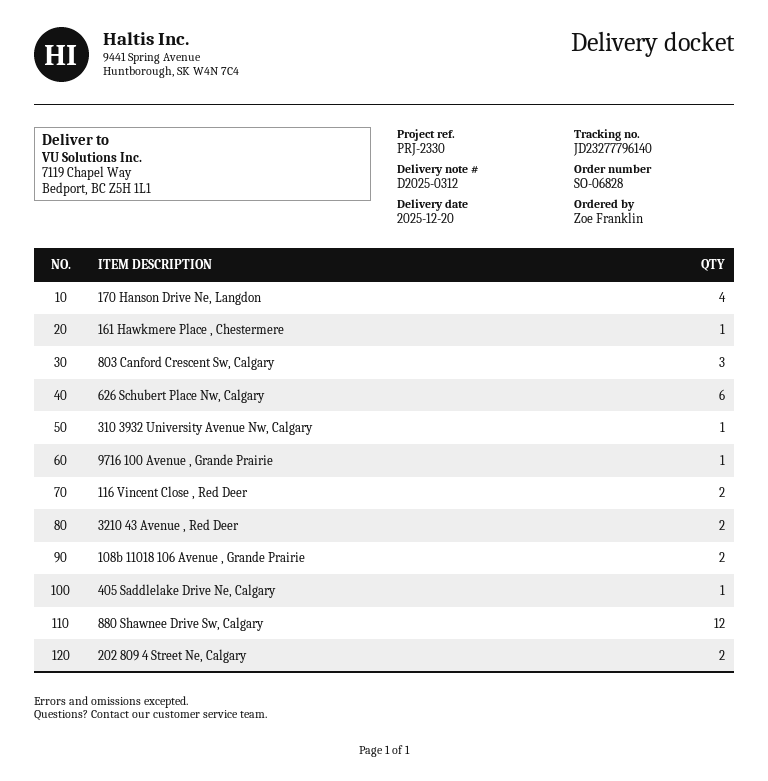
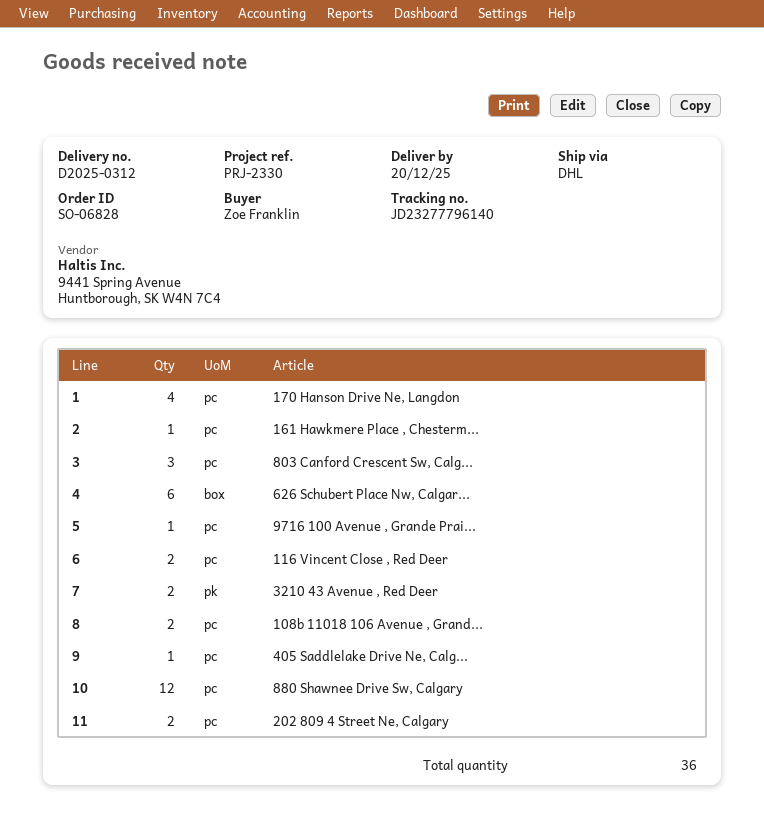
310 3932 University Avenue Nw, Calgary: 1 -> none

